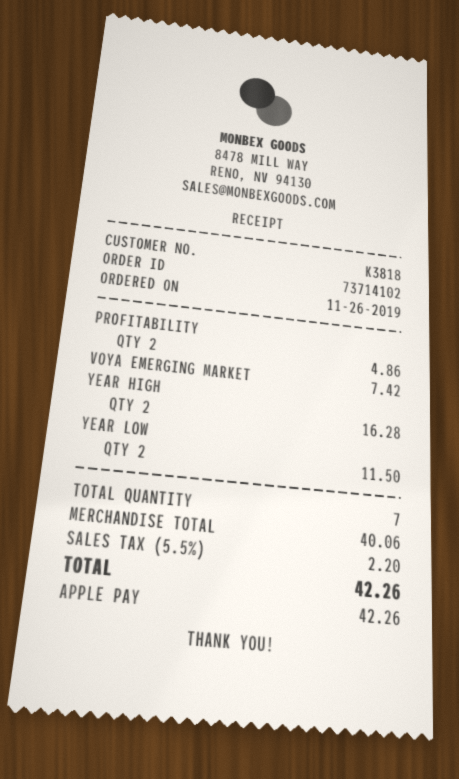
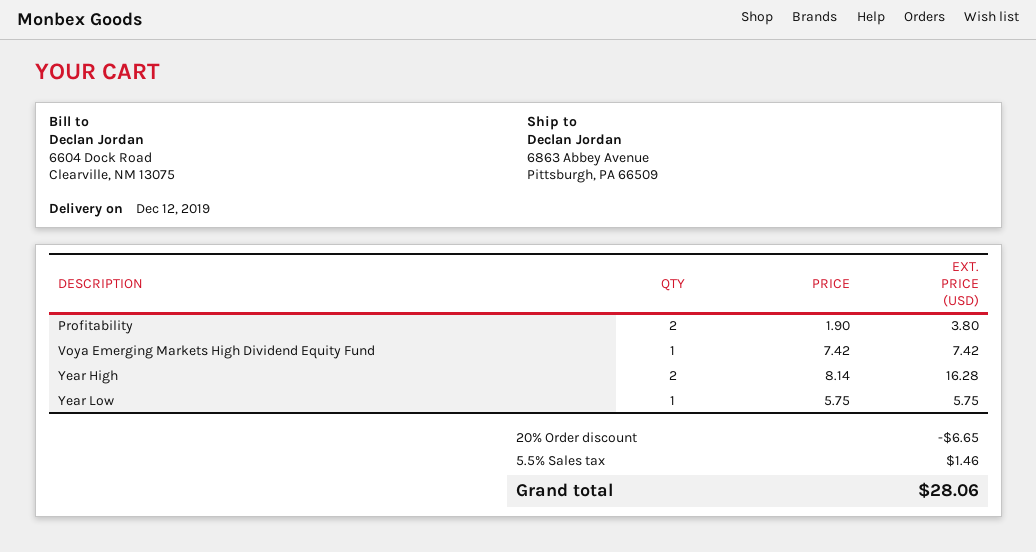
PROFITABILITY: 2 for 4.86 -> 2 for 3.80
YEAR LOW: 2 for 11.50 -> 1 for 5.75
discount: none -> 20% = 6.65
tax: 5.5% = 2.20 -> 5.5% = 1.46
total: 42.26 -> 28.06

